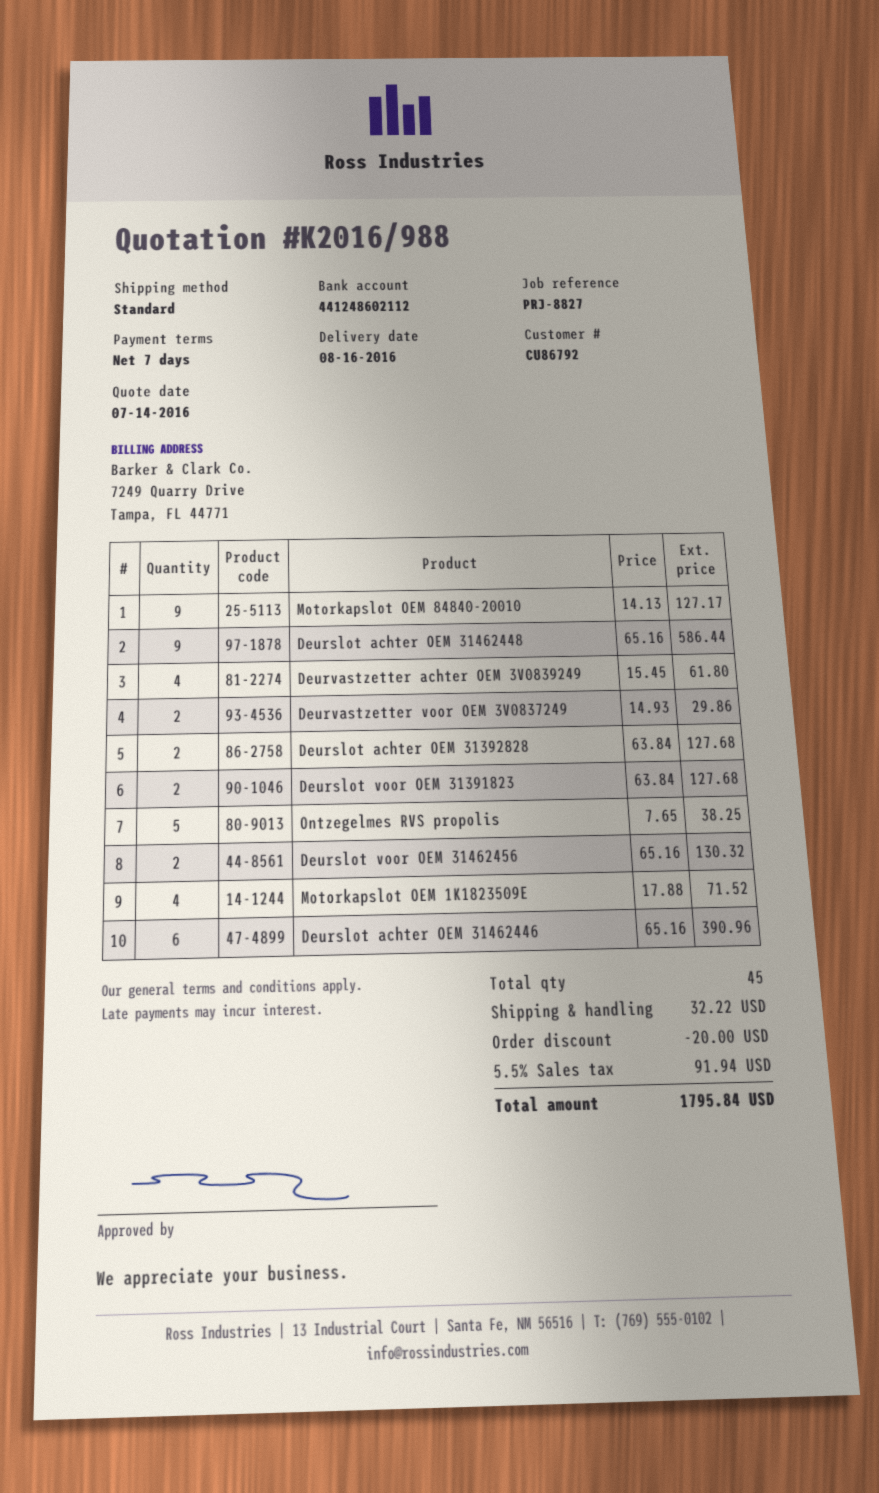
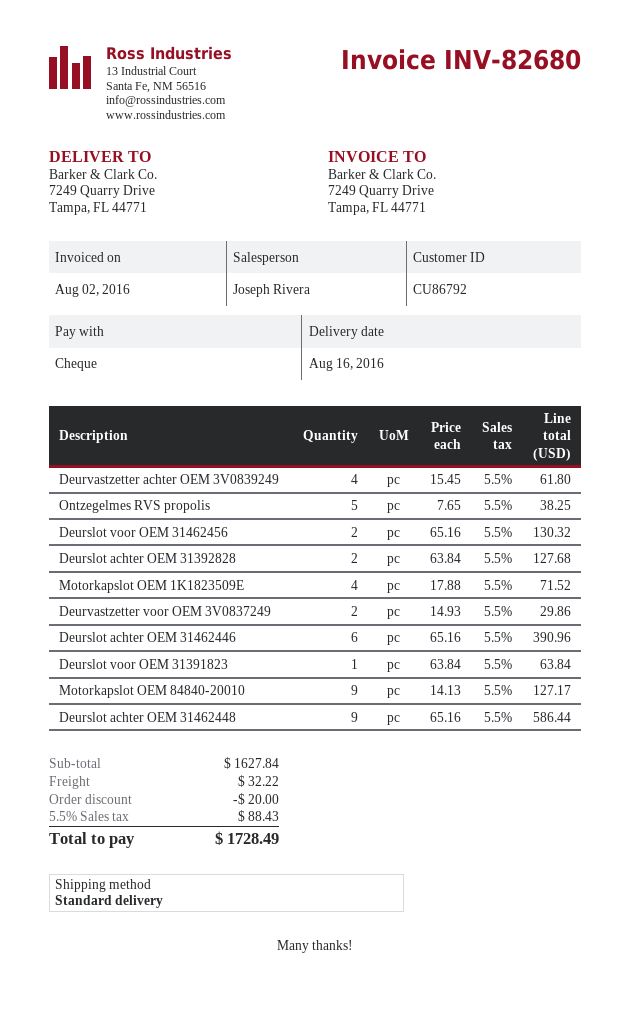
Deurslot voor OEM 31391823: 2 x 63.84 = 127.68 -> 1 x 63.84 = 63.84
tax: 5.5% = 91.94 -> 5.5% = 88.43
total: 1795.84 -> 1728.49

